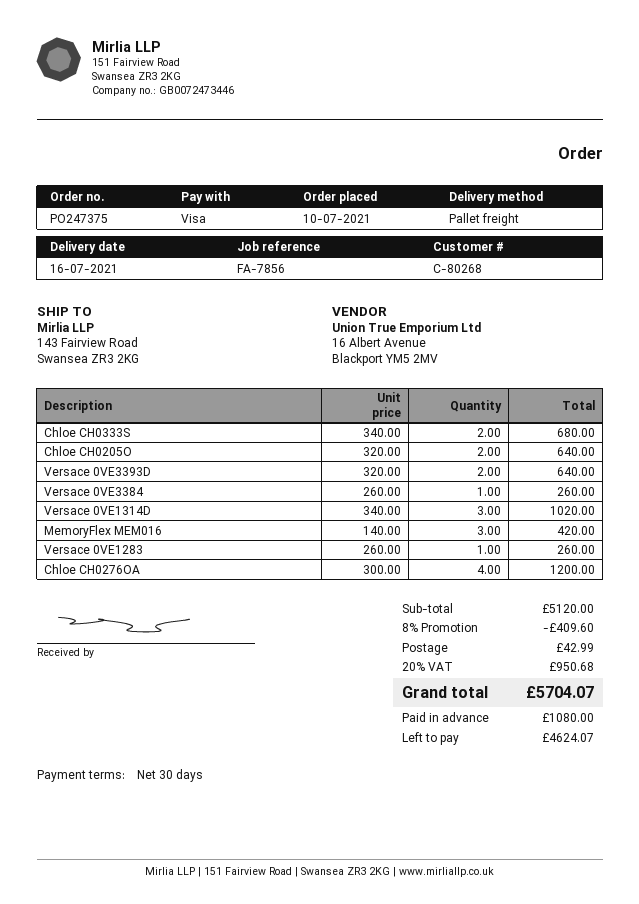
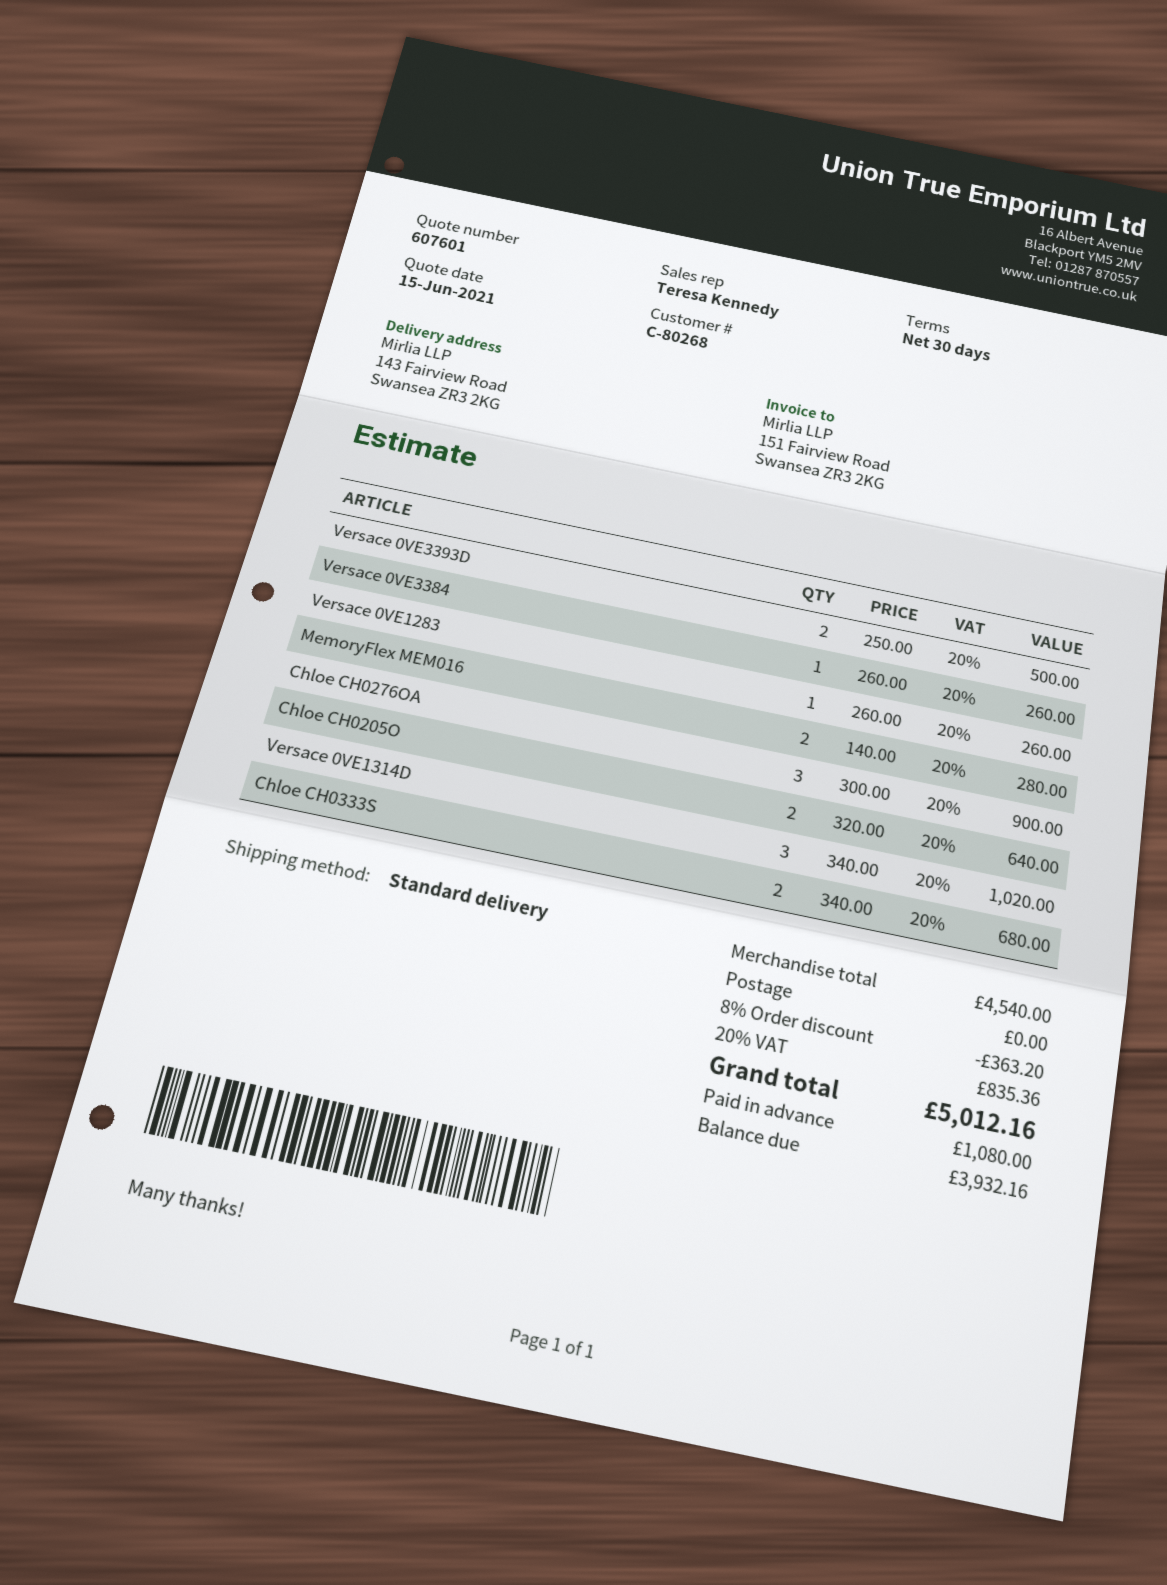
shipping method: pallet freight -> standard
Versace 0VE3393D: 2 x 320.00 = 640.00 -> 2 x 250.00 = 500.00
MemoryFlex MEM016: 3 x 140.00 = 420.00 -> 2 x 140.00 = 280.00
Chloe CH0276OA: 4 x 300.00 = 1200.00 -> 3 x 300.00 = 900.00
subtotal: 5120.00 -> 4540.00
discount: 8% = 409.60 -> 8% = 363.20
shipping: 42.99 -> 0.00
tax: 20% = 950.68 -> 20% = 835.36
total: 5704.07 -> 5012.16
balance: 4624.07 -> 3932.16

